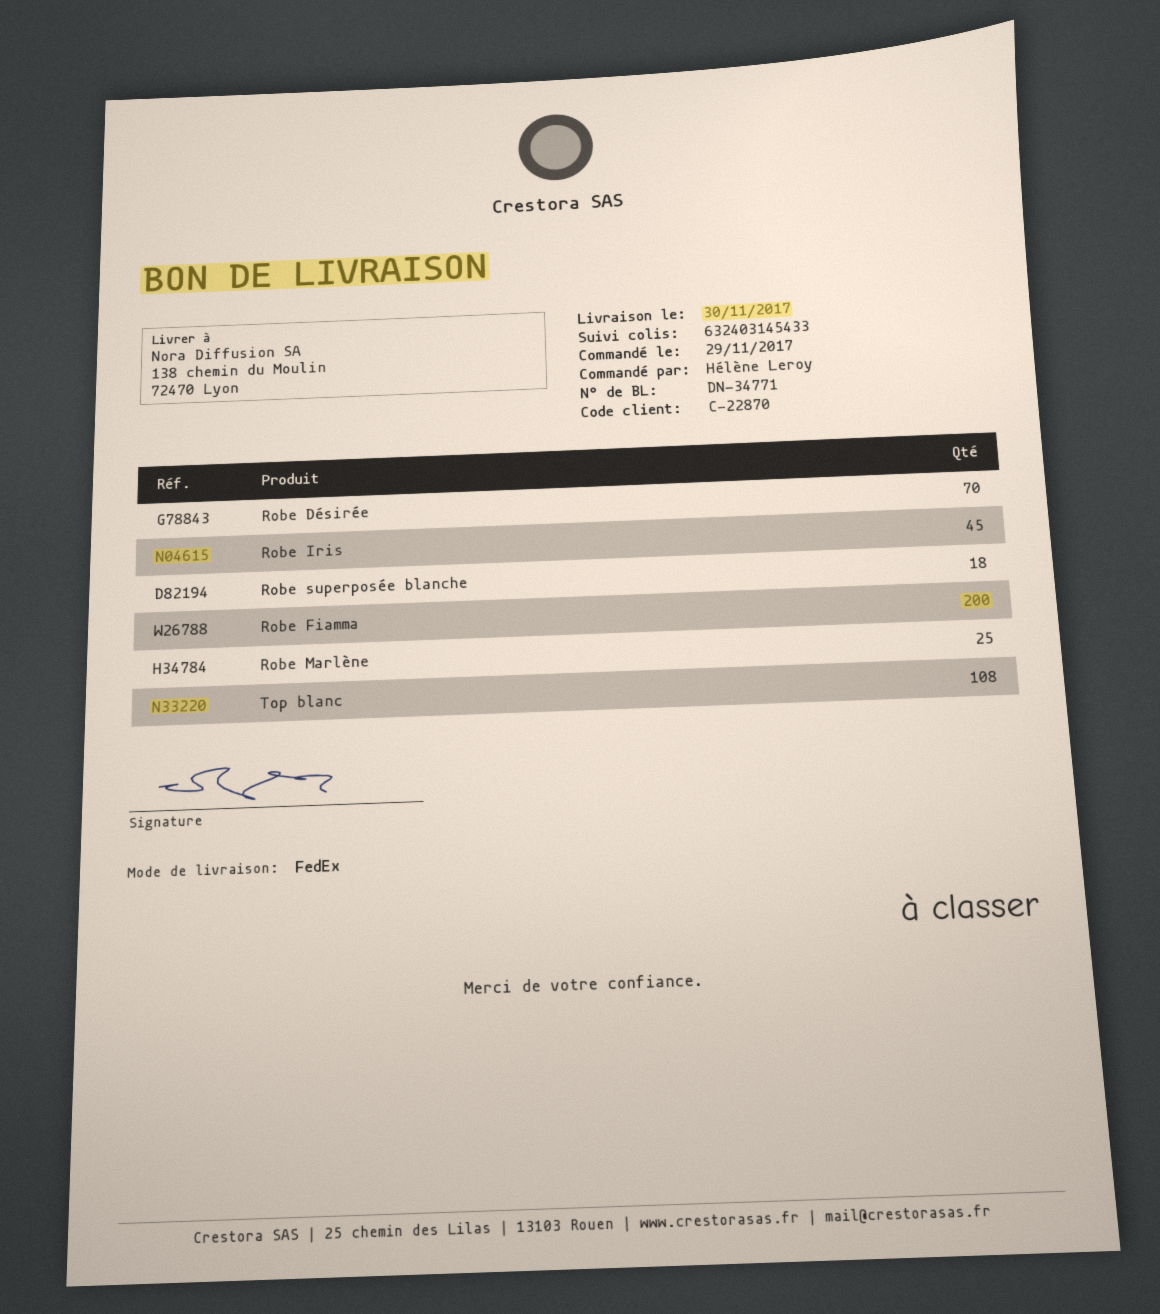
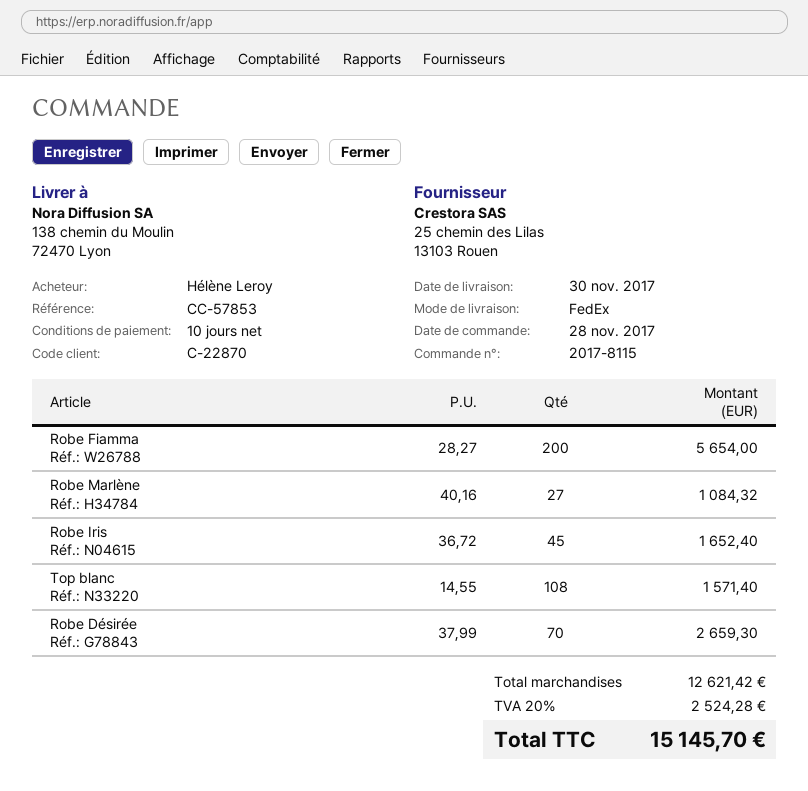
order date: 2017-11-29 -> 2017-11-28
Robe superposée blanche: 18 -> none
Robe Marlène: 25 -> 27

